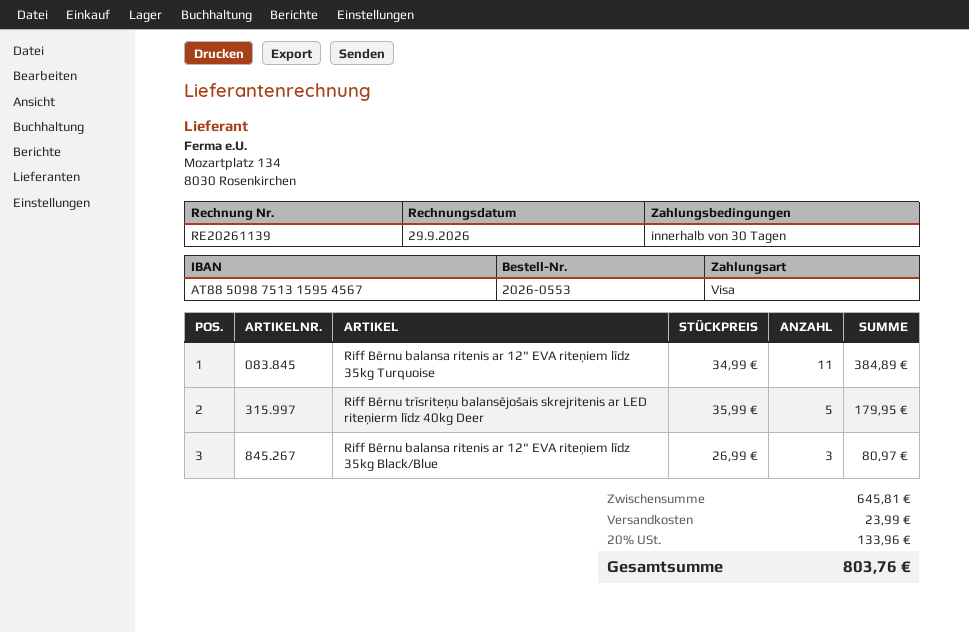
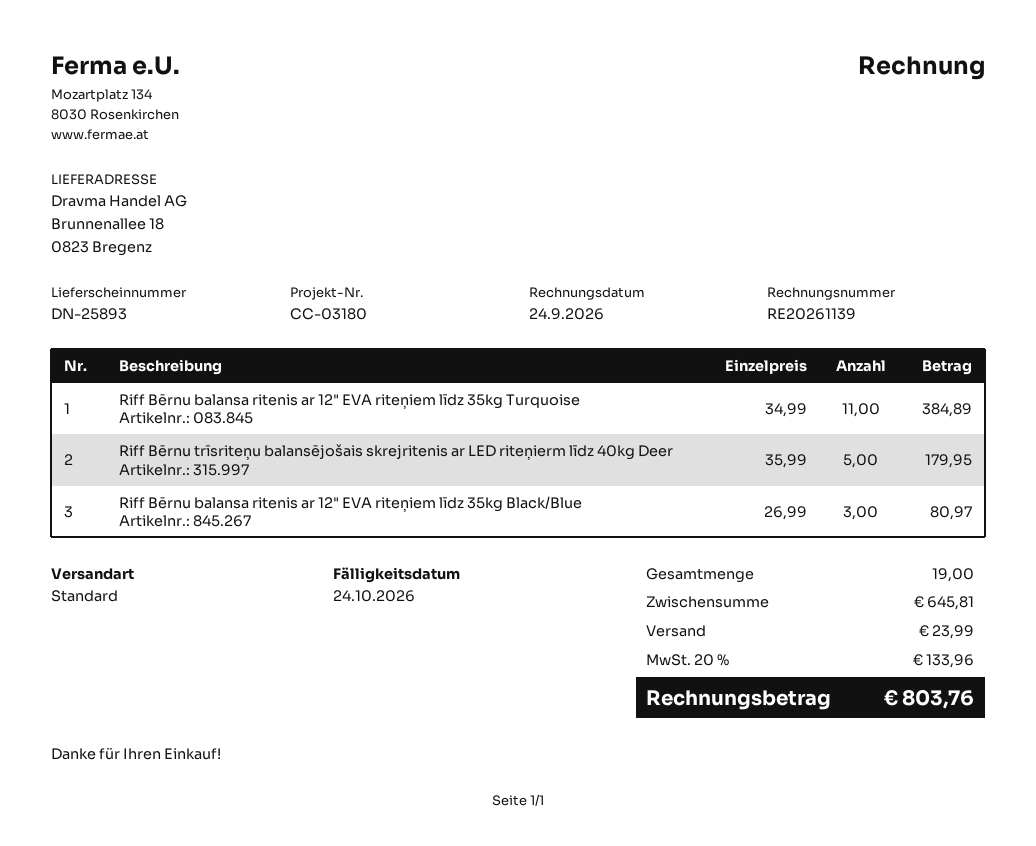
invoice date: 2026-09-29 -> 2026-09-24

